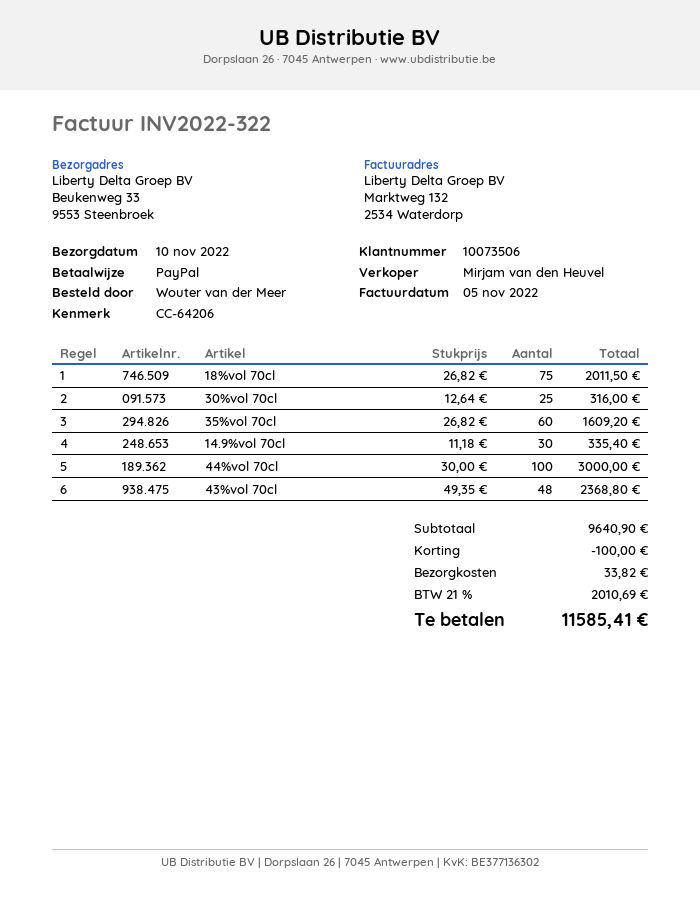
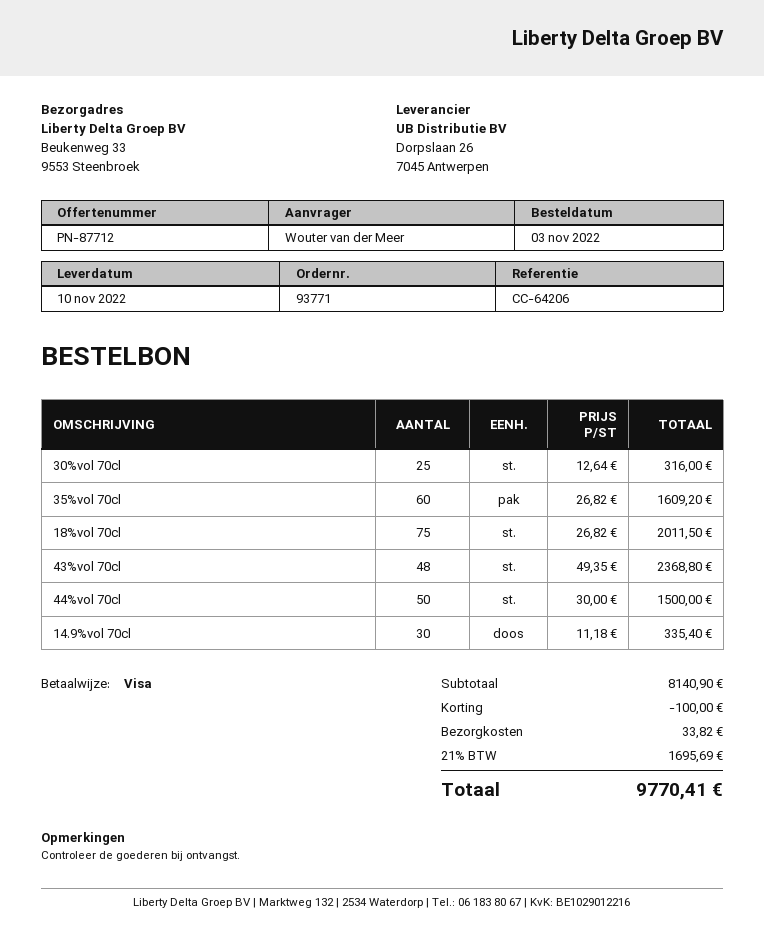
payment method: PayPal -> Visa
44%vol 70cl: 100 x 30.00 = 3000.00 -> 50 x 30.00 = 1500.00
subtotal: 9640.90 -> 8140.90
tax: 21% = 2010.69 -> 21% = 1695.69
total: 11585.41 -> 9770.41

